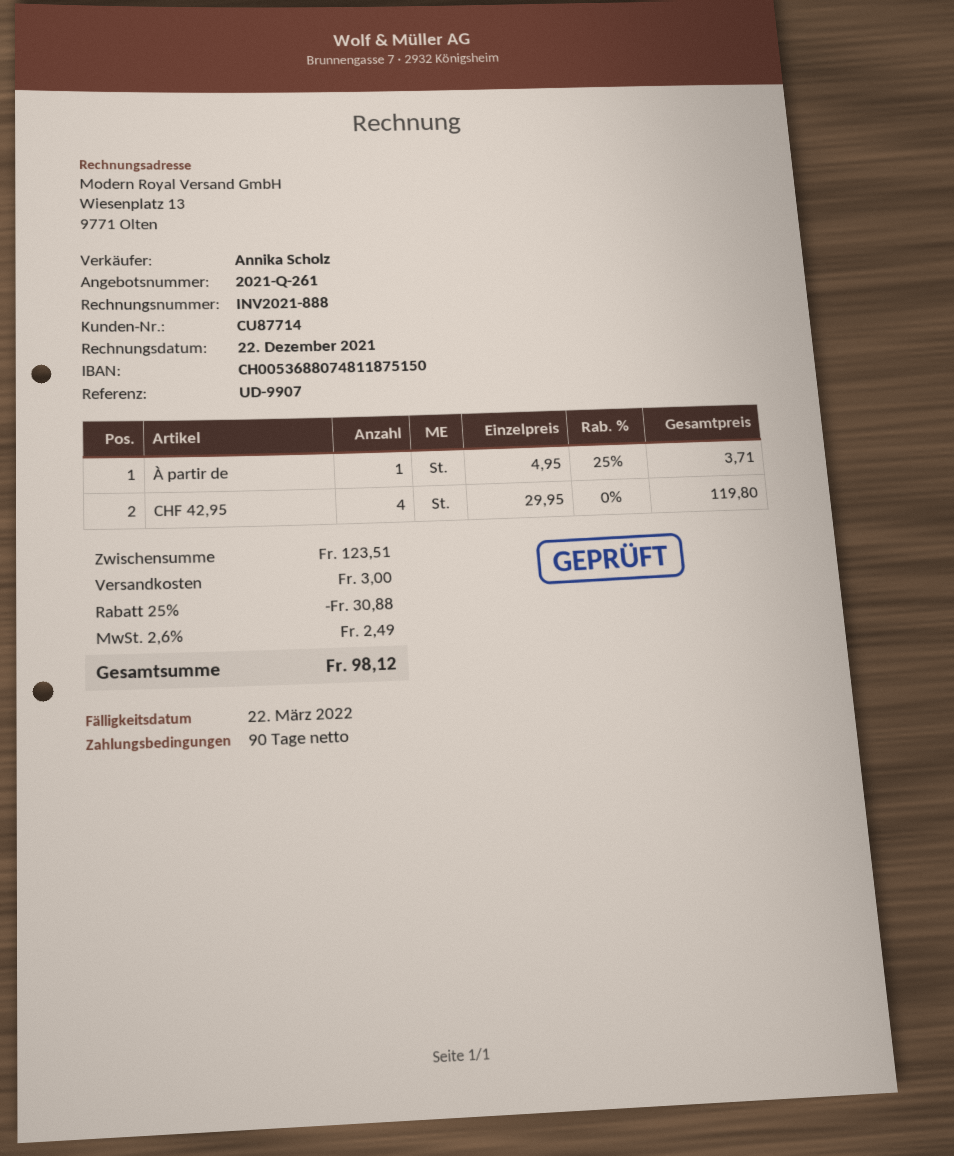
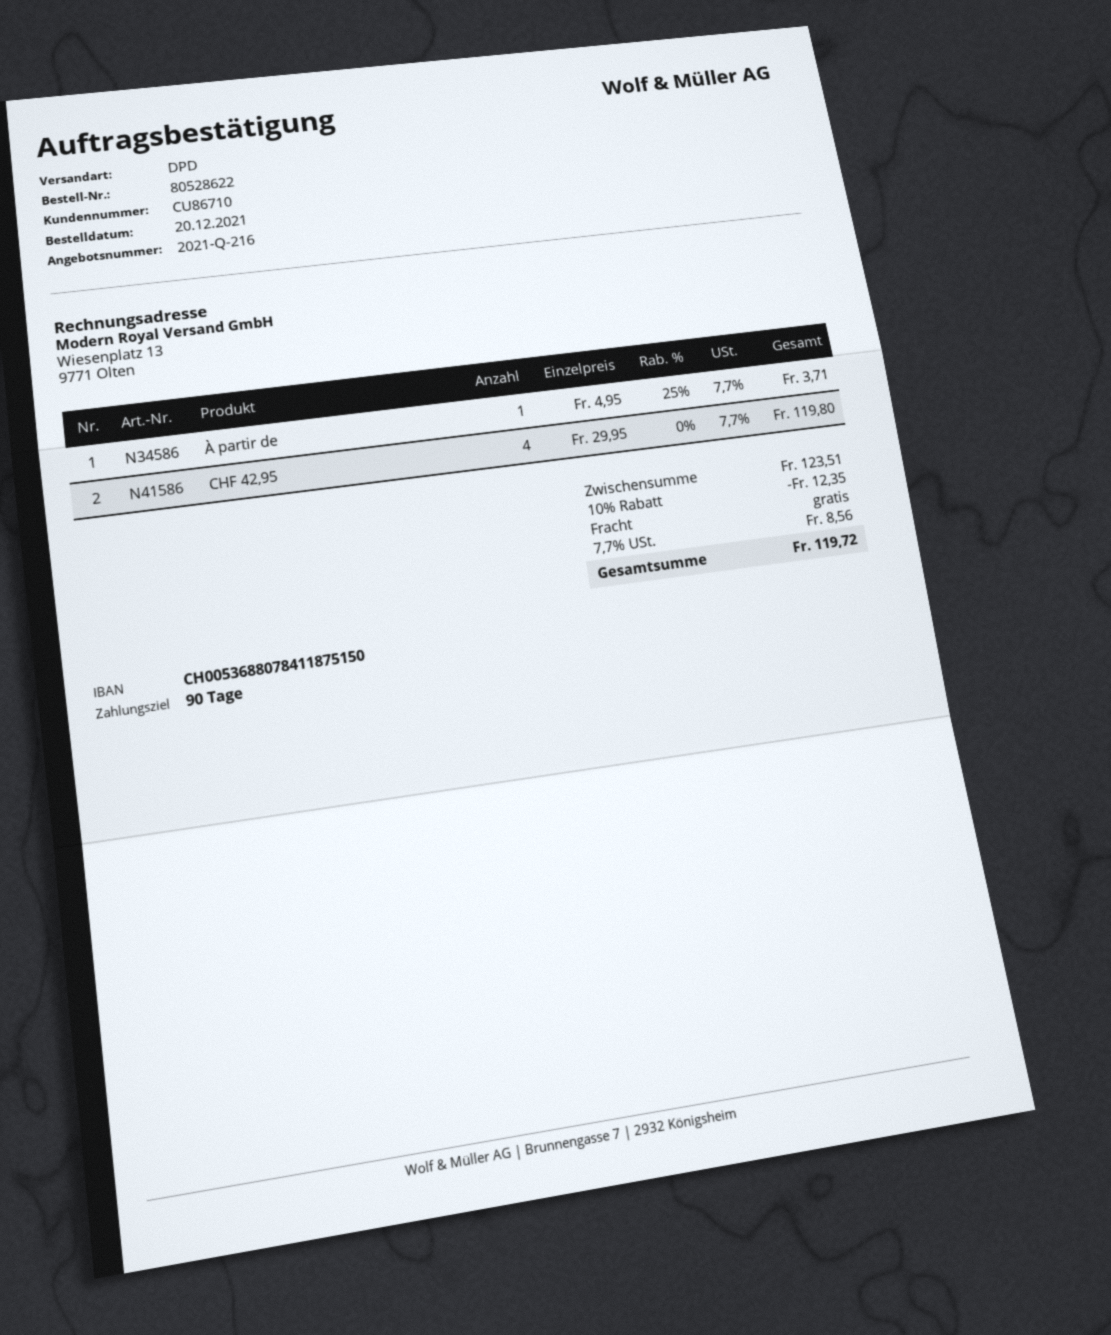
quote number: 2021-Q-261 -> 2021-Q-216
customer number: CU87714 -> CU86710
bank account: CH0053688074811875150 -> CH0053688078411875150
discount: 25% = 30.88 -> 10% = 12.35
shipping: 3.00 -> 0.00
tax: 2.6% = 2.49 -> 7.7% = 8.56
total: 98.12 -> 119.72

